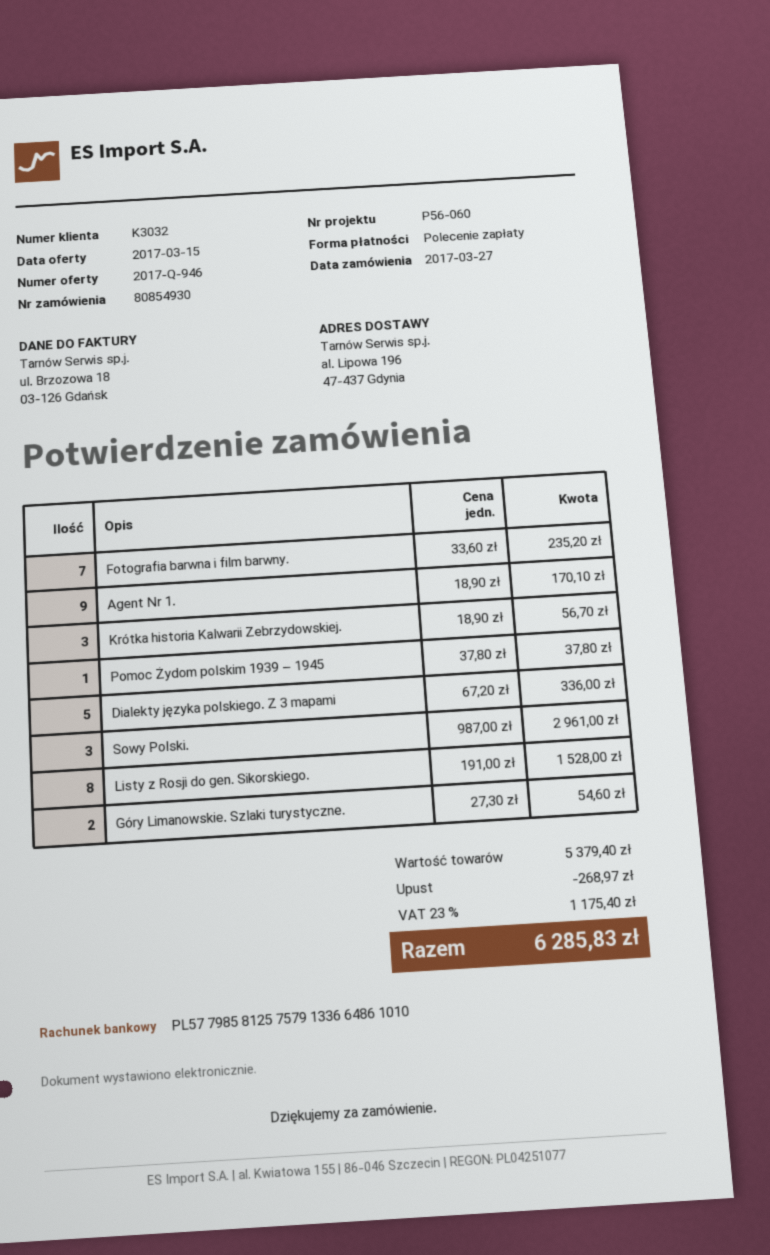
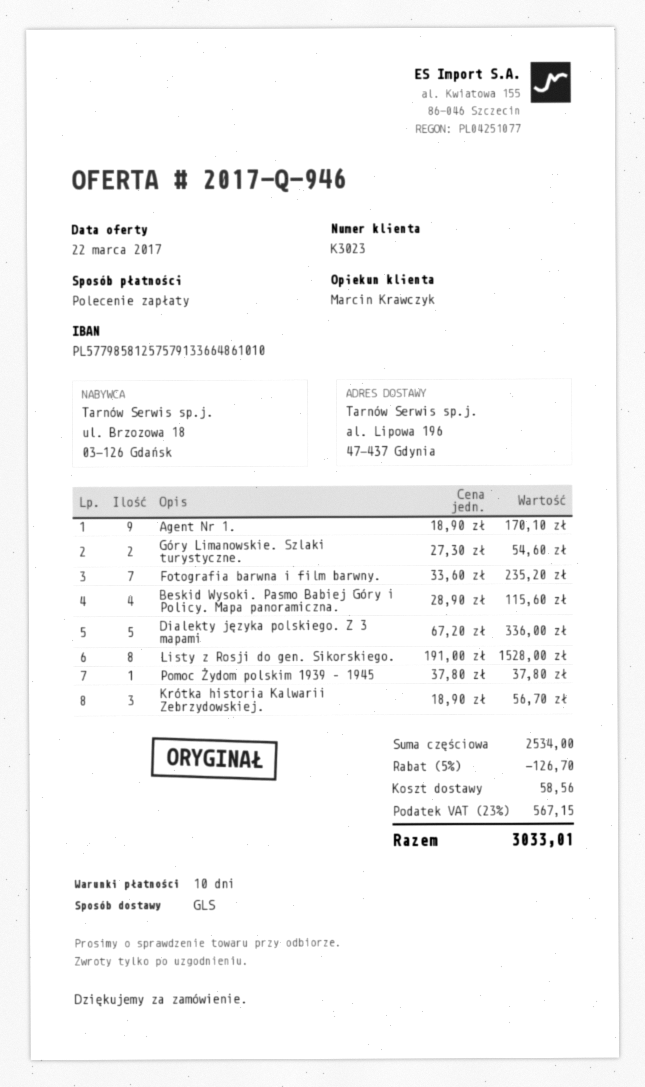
quote date: 2017-03-15 -> 2017-03-22
customer number: K3032 -> K3023
Sowy Polski.: 3 x 987.00 = 2961.00 -> none
Beskid Wysoki. Pasmo Babiej Góry i Policy. Mapa panoramiczna.: none -> 4 x 28.90 = 115.60
subtotal: 5379.40 -> 2534.00
discount: 268.97 -> 126.70
shipping: none -> 58.56
tax: 23% = 1175.40 -> 23% = 567.15
total: 6285.83 -> 3033.01

